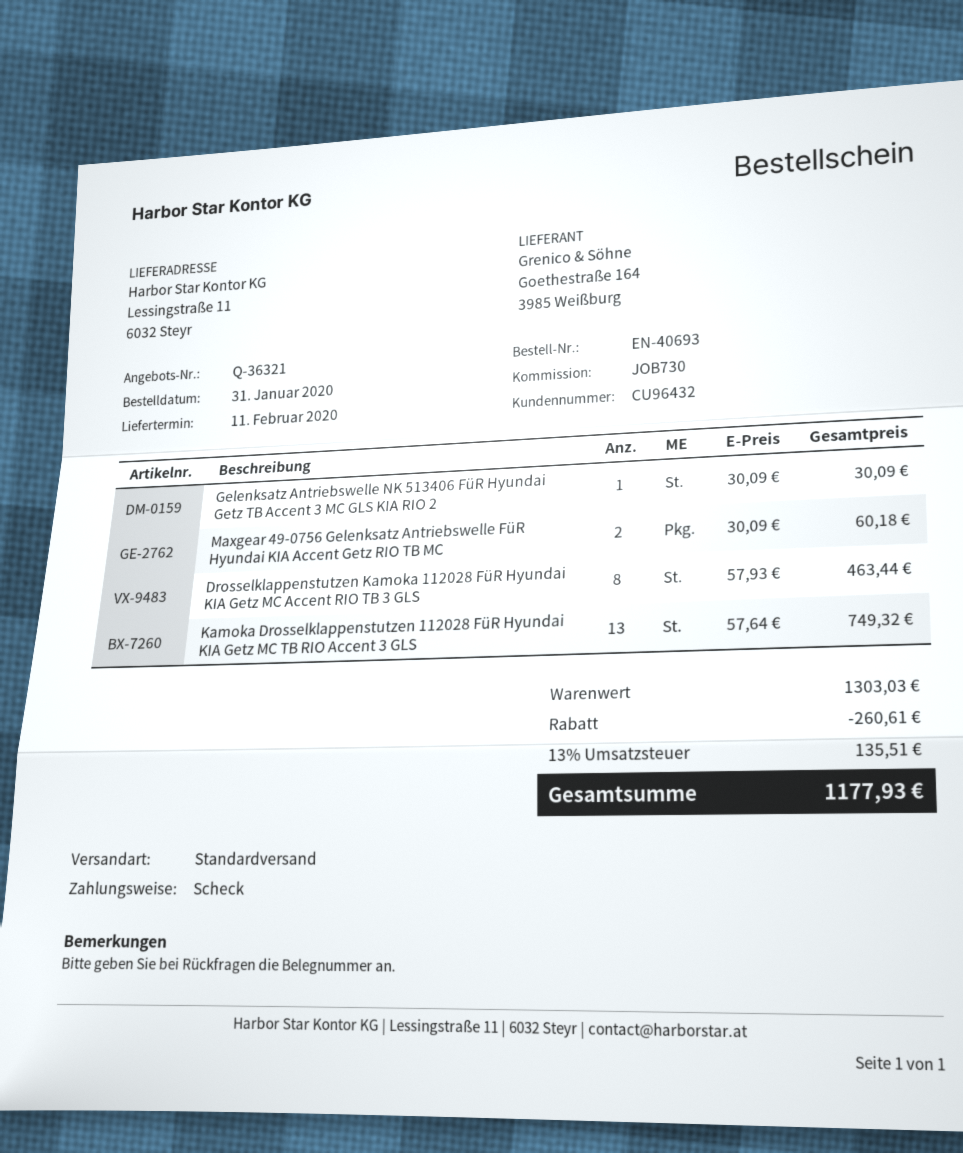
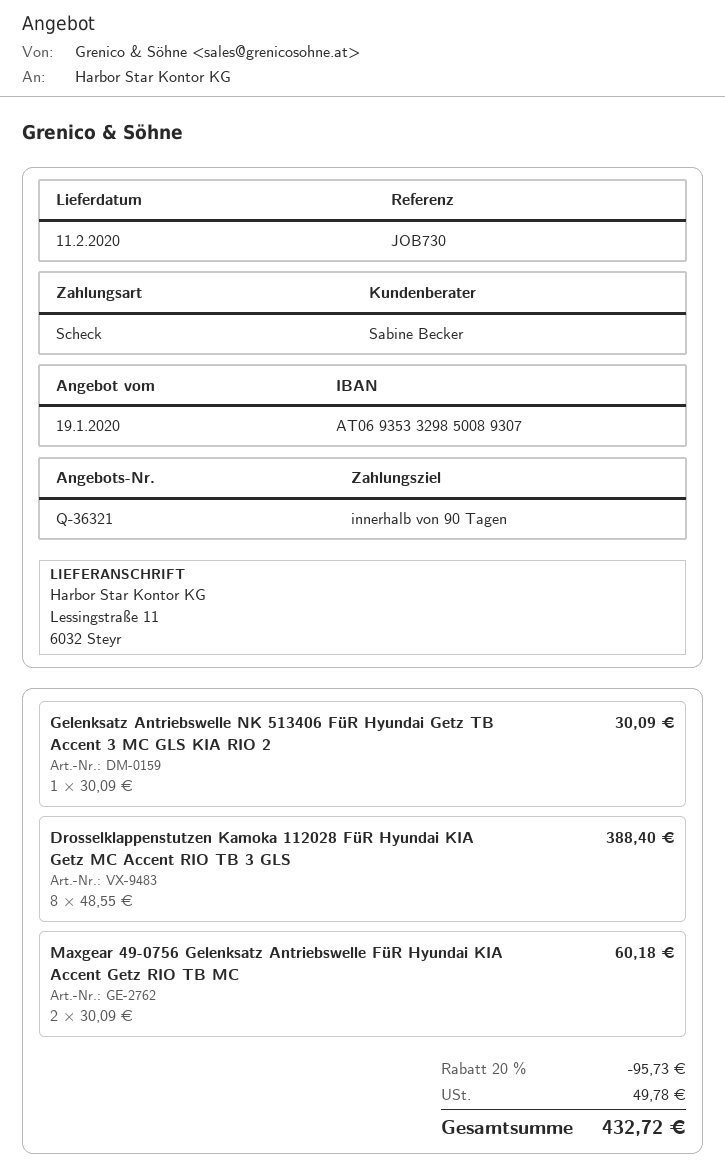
Drosselklappenstutzen Kamoka 112028 FüR Hyundai KIA Getz MC Accent RIO TB 3 GLS: 8 x 57.93 = 463.44 -> 8 x 48.55 = 388.40
Kamoka Drosselklappenstutzen 112028 FüR Hyundai KIA Getz MC TB RIO Accent 3 GLS: 13 x 57.64 = 749.32 -> none
discount: 260.61 -> 95.73
tax: 135.51 -> 49.78
total: 1177.93 -> 432.72

